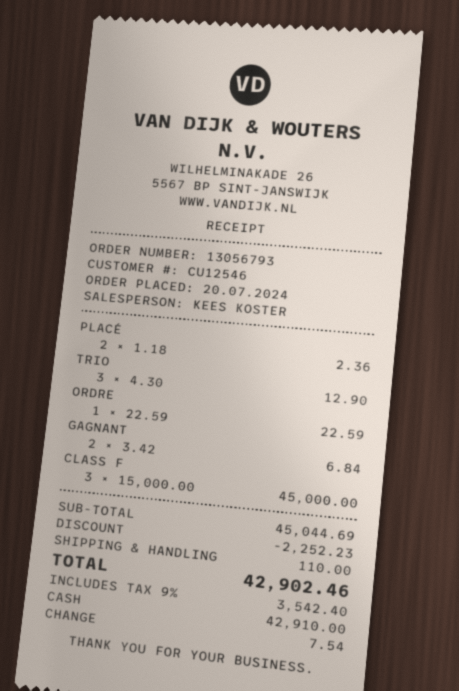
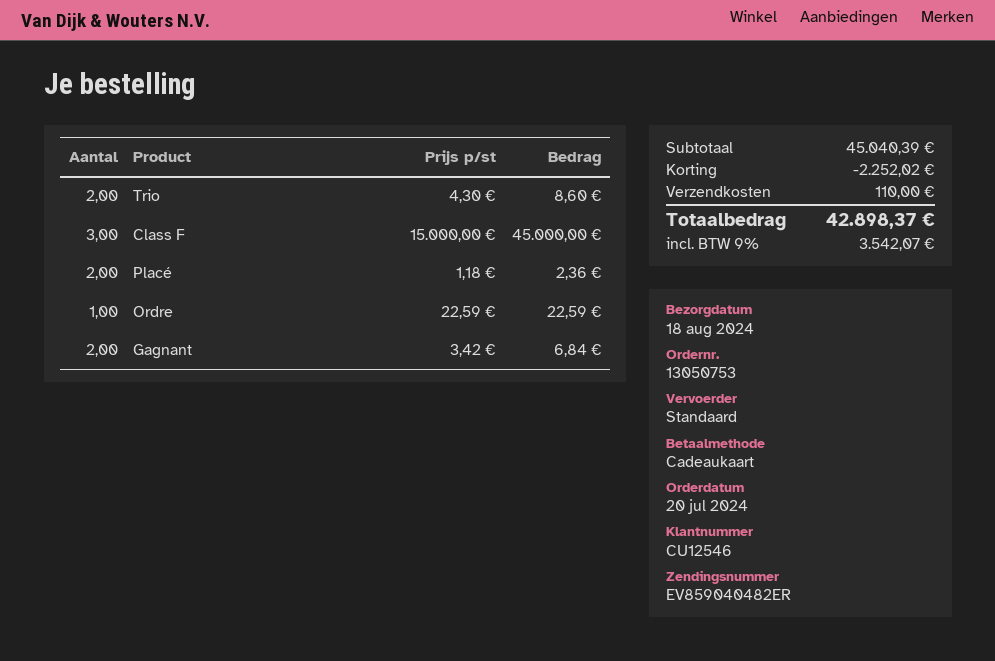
order number: 13056793 -> 13050753
payment method: cash -> gift card
TRIO: 3 x 4.30 = 12.90 -> 2 x 4.30 = 8.60
subtotal: 45044.69 -> 45040.39
discount: 2252.23 -> 2252.02
tax: 9% = 3542.40 -> 9% = 3542.07
total: 42902.46 -> 42898.37

